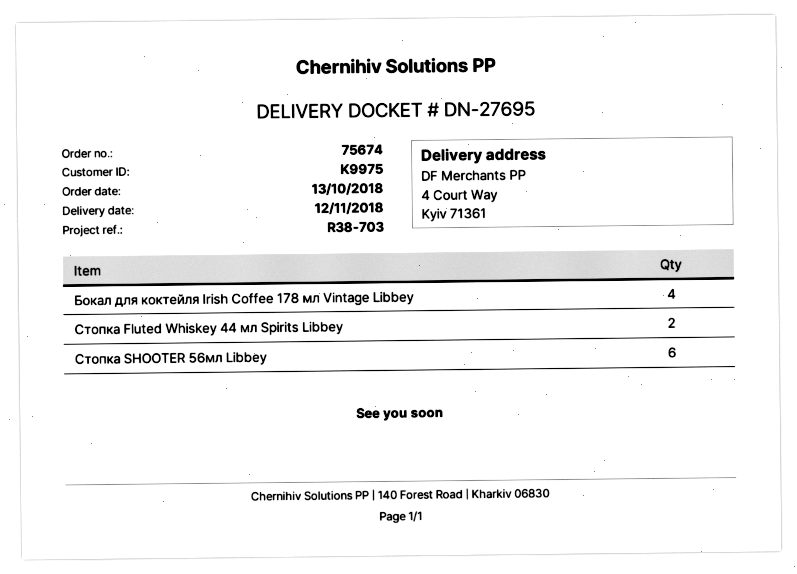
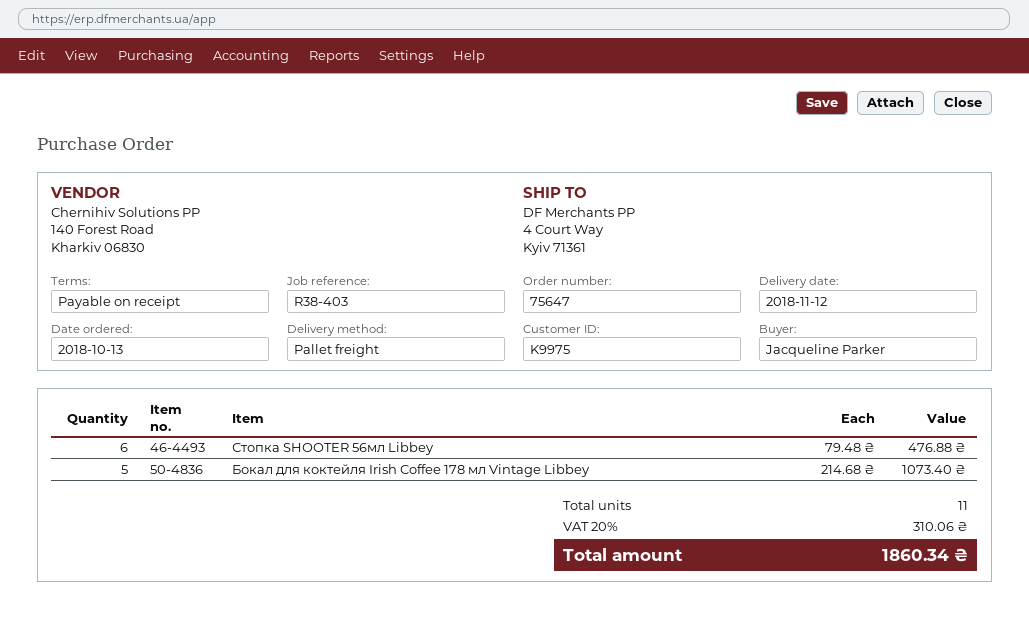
order number: 75674 -> 75647
reference: R38-703 -> R38-403
Бокал для коктейля Irish Coffee 178 мл Vintage Libbey: 4 -> 5
Стопка Fluted Whiskey 44 мл Spirits Libbey: 2 -> none

